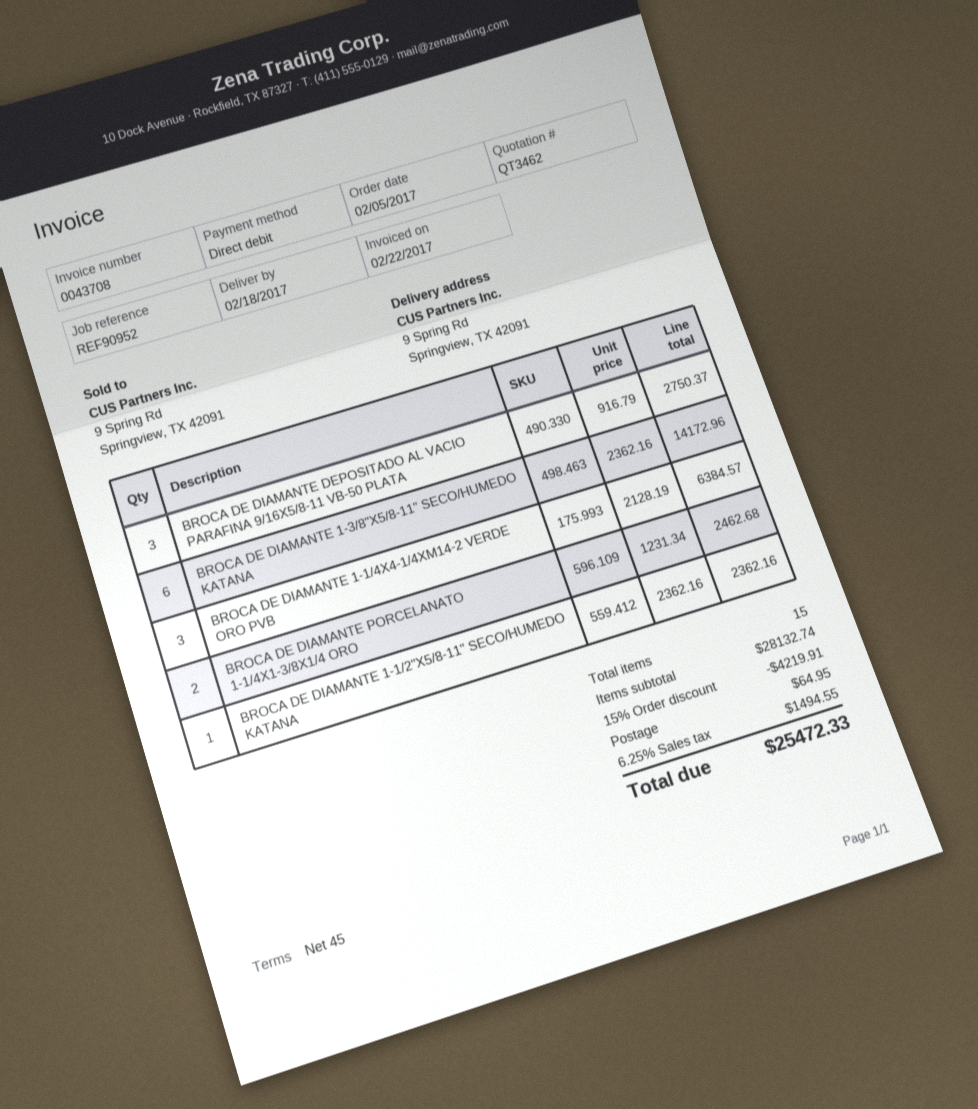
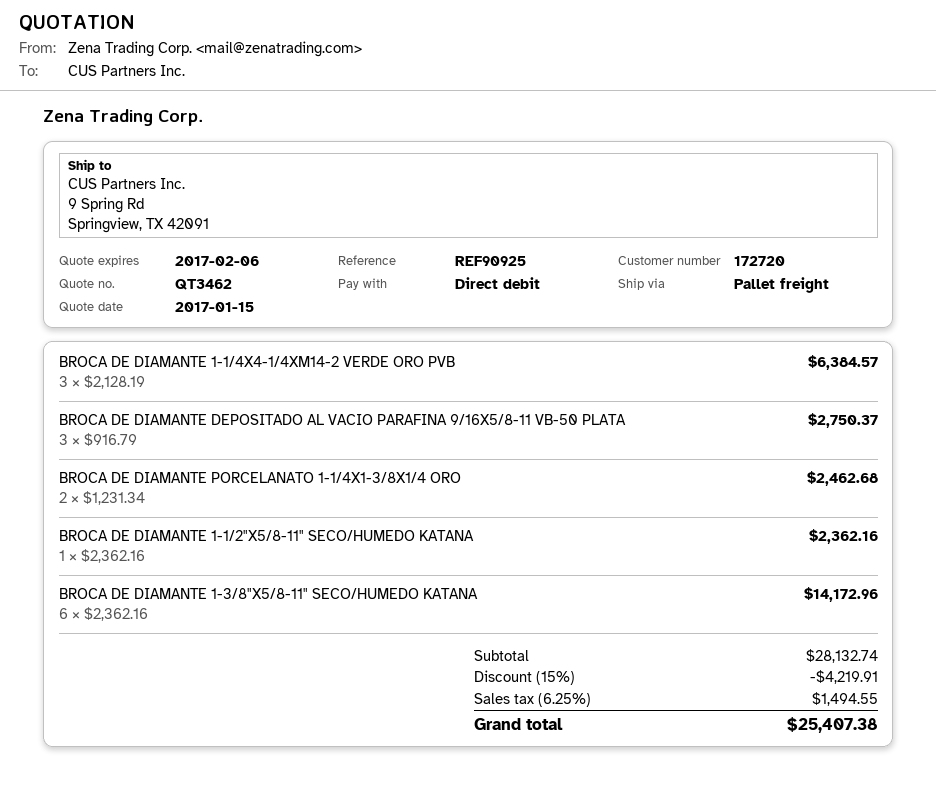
reference: REF90952 -> REF90925
shipping: 64.95 -> none
total: 25472.33 -> 25407.38

